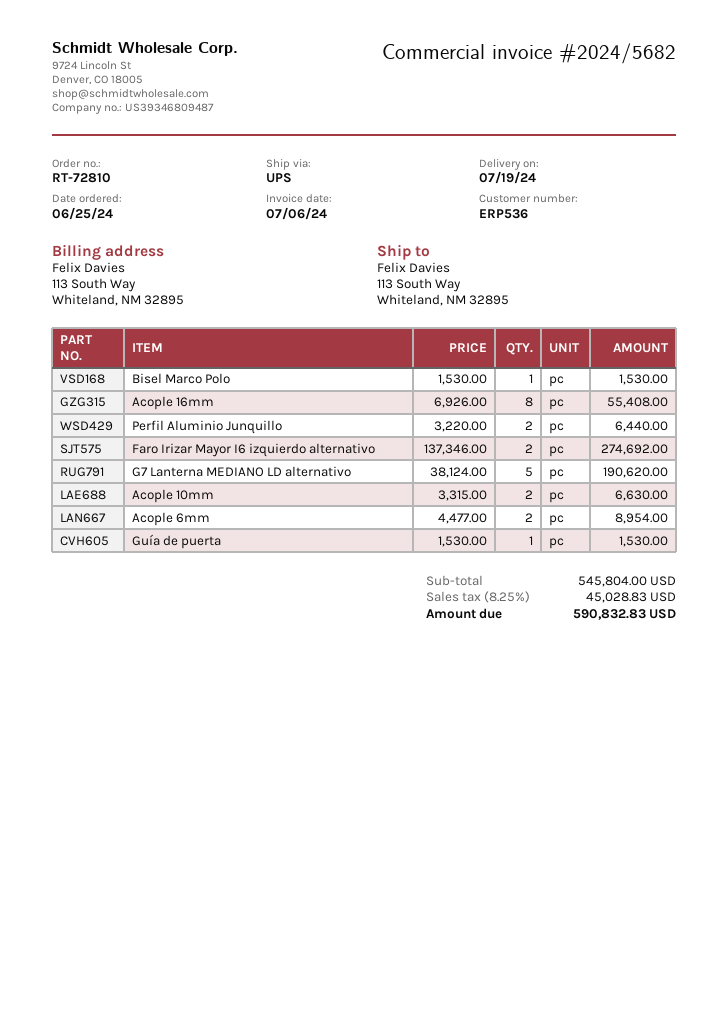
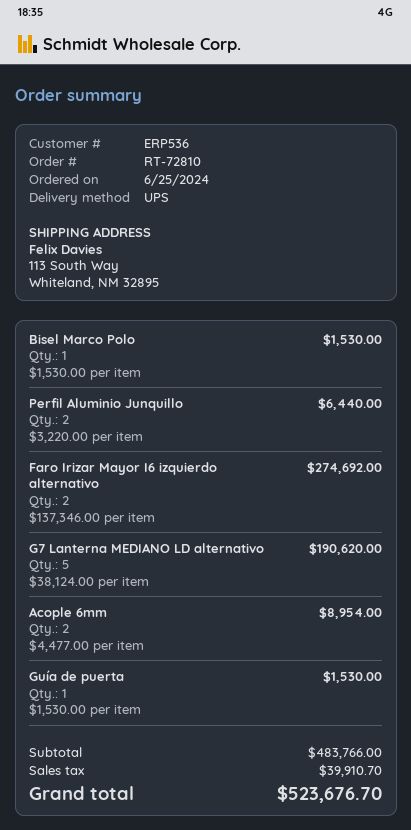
Acople 16mm: 8 x 6926.00 = 55408.00 -> none
Acople 10mm: 2 x 3315.00 = 6630.00 -> none
subtotal: 545804.00 -> 483766.00
tax: 45028.83 -> 39910.70
total: 590832.83 -> 523676.70

